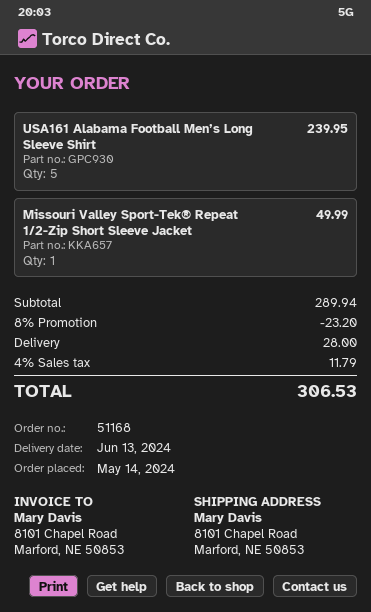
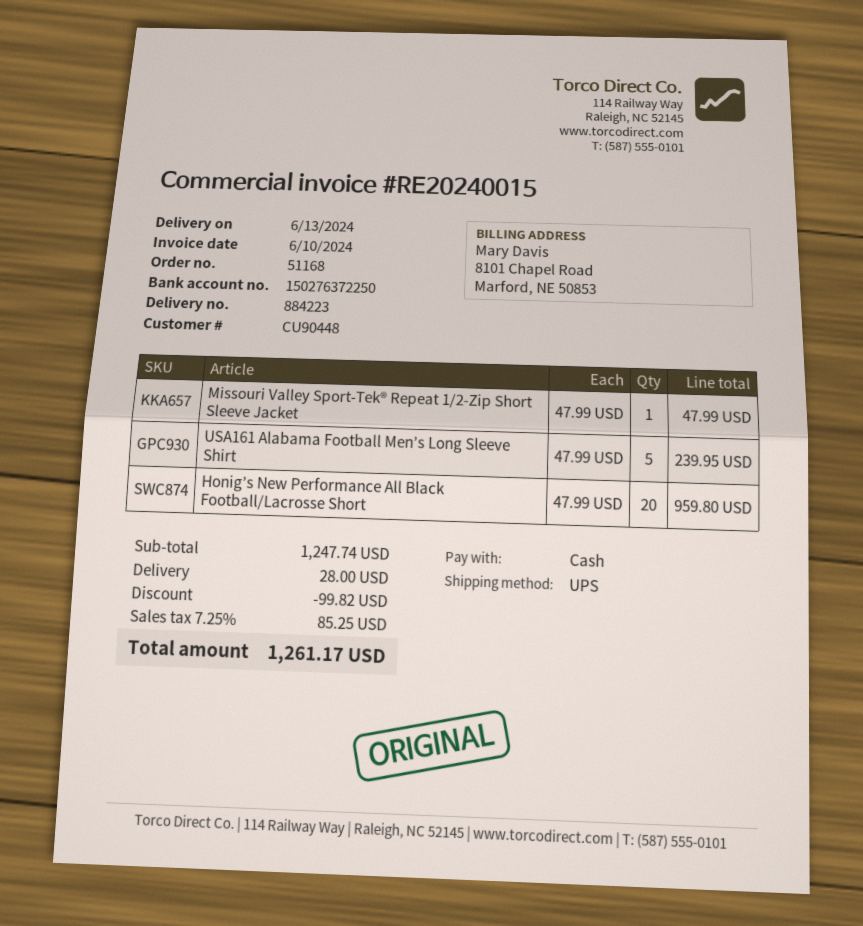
Missouri Valley Sport-Tek® Repeat 1/2-Zip Short Sleeve Jacket: 1 for 49.99 -> 1 for 47.99
Honig’s New Performance All Black Football/Lacrosse Short: none -> 20 for 959.80
subtotal: 289.94 -> 1247.74
discount: 23.20 -> 99.82
tax: 4% = 11.79 -> 7.25% = 85.25
total: 306.53 -> 1261.17

